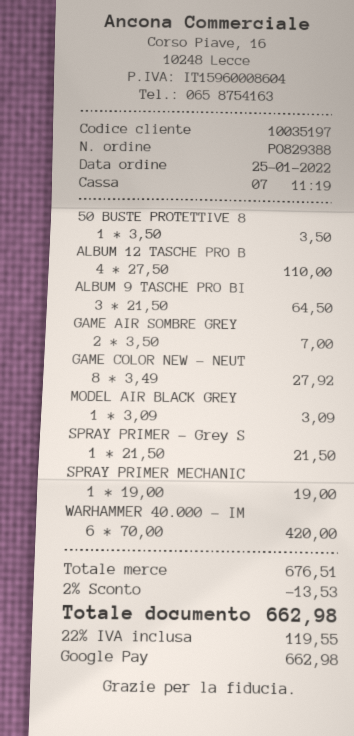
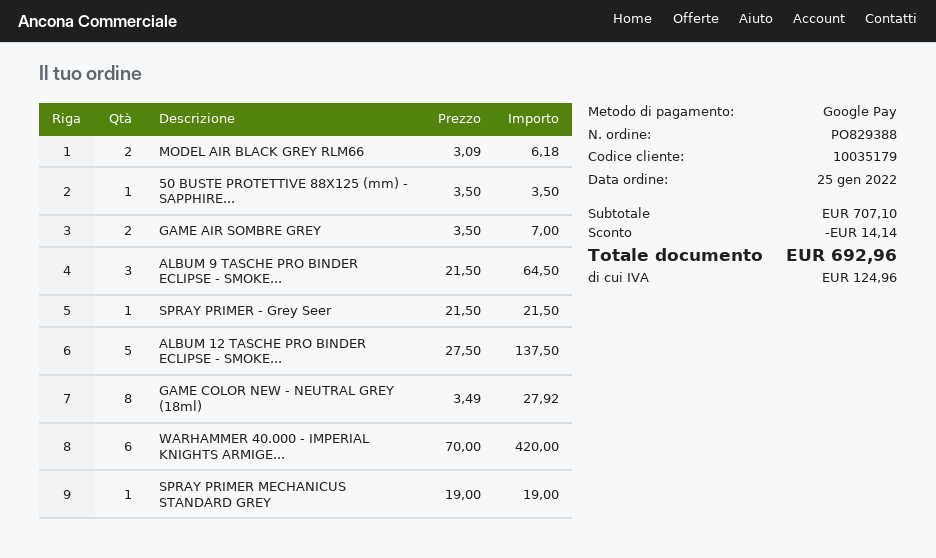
customer number: 10035197 -> 10035179
ALBUM 12 TASCHE PRO B: 4 x 27.50 = 110.00 -> 5 x 27.50 = 137.50
MODEL AIR BLACK GREY: 1 x 3.09 = 3.09 -> 2 x 3.09 = 6.18
subtotal: 676.51 -> 707.10
discount: 13.53 -> 14.14
tax: 119.55 -> 124.96
total: 662.98 -> 692.96

